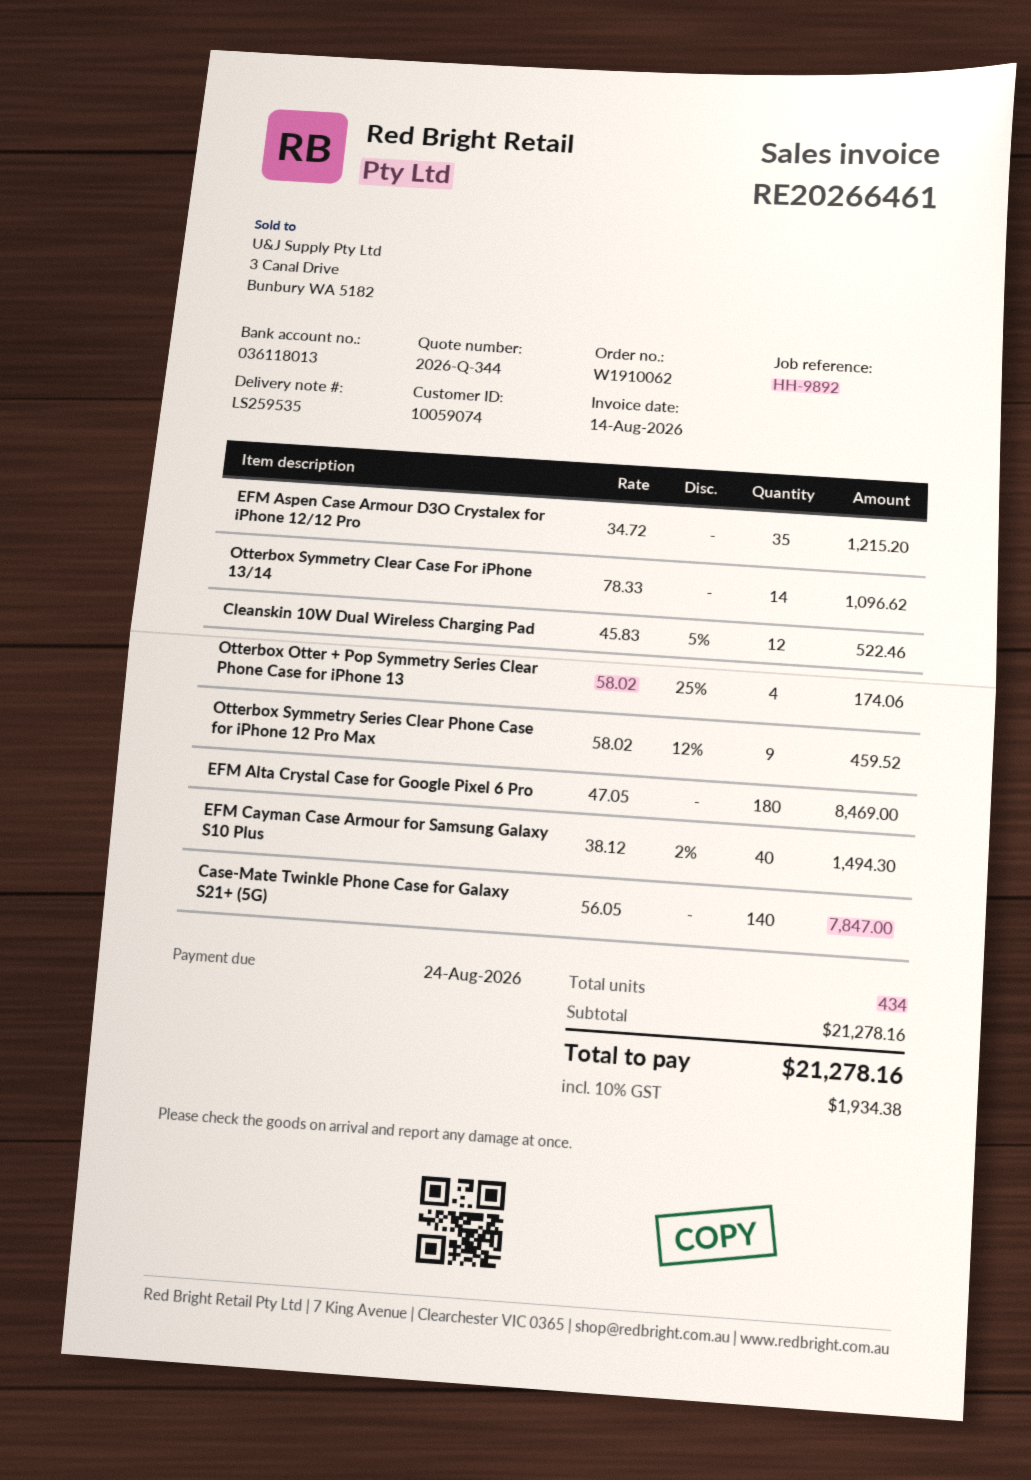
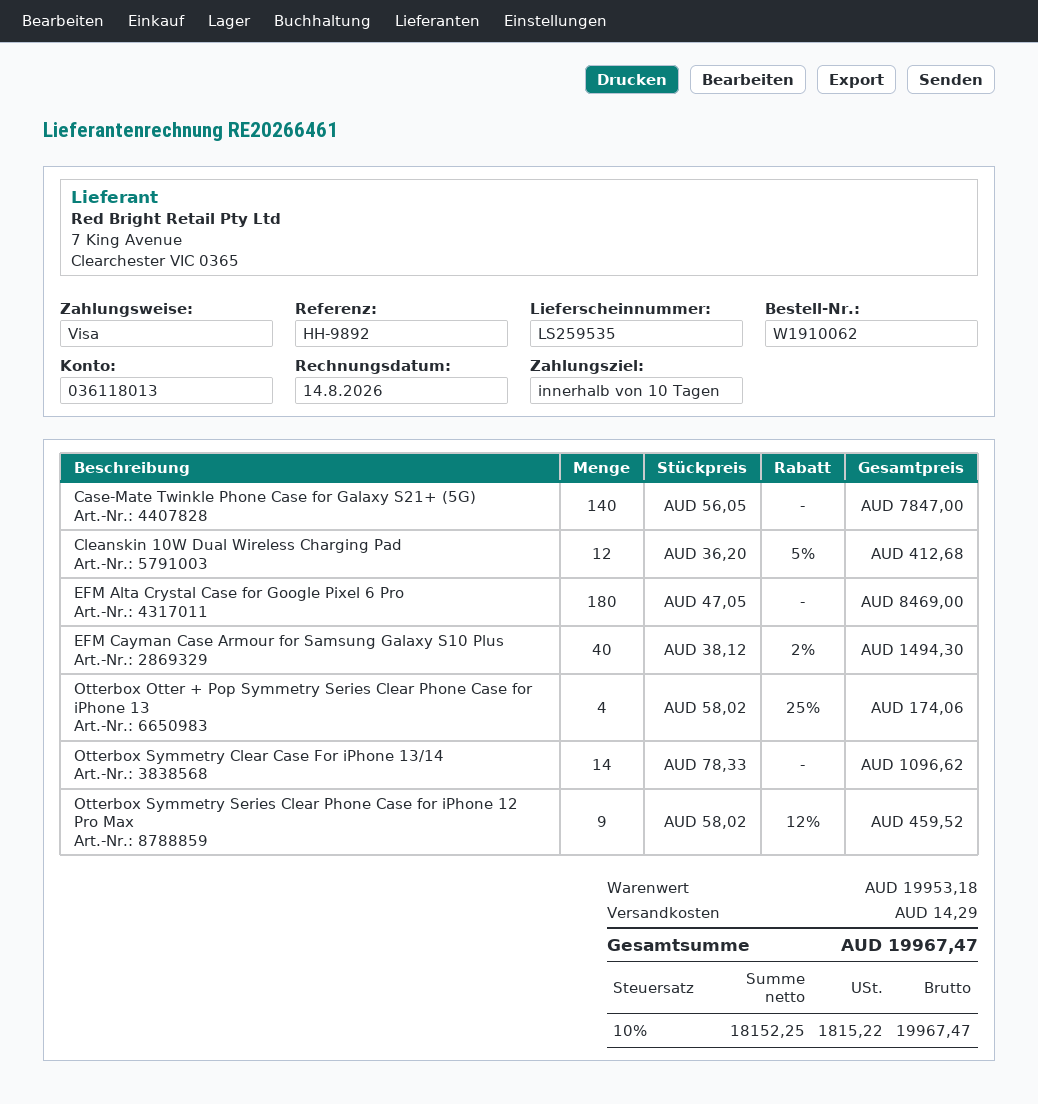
EFM Aspen Case Armour D3O Crystalex for iPhone 12/12 Pro: 35 x 34.72 = 1215.20 -> none
Cleanskin 10W Dual Wireless Charging Pad: 12 x 45.83 - 5% = 522.46 -> 12 x 36.20 - 5% = 412.68
subtotal: 21278.16 -> 19953.18
shipping: none -> 14.29
tax: 10% = 1934.38 -> 10% = 1815.22
total: 21278.16 -> 19967.47

